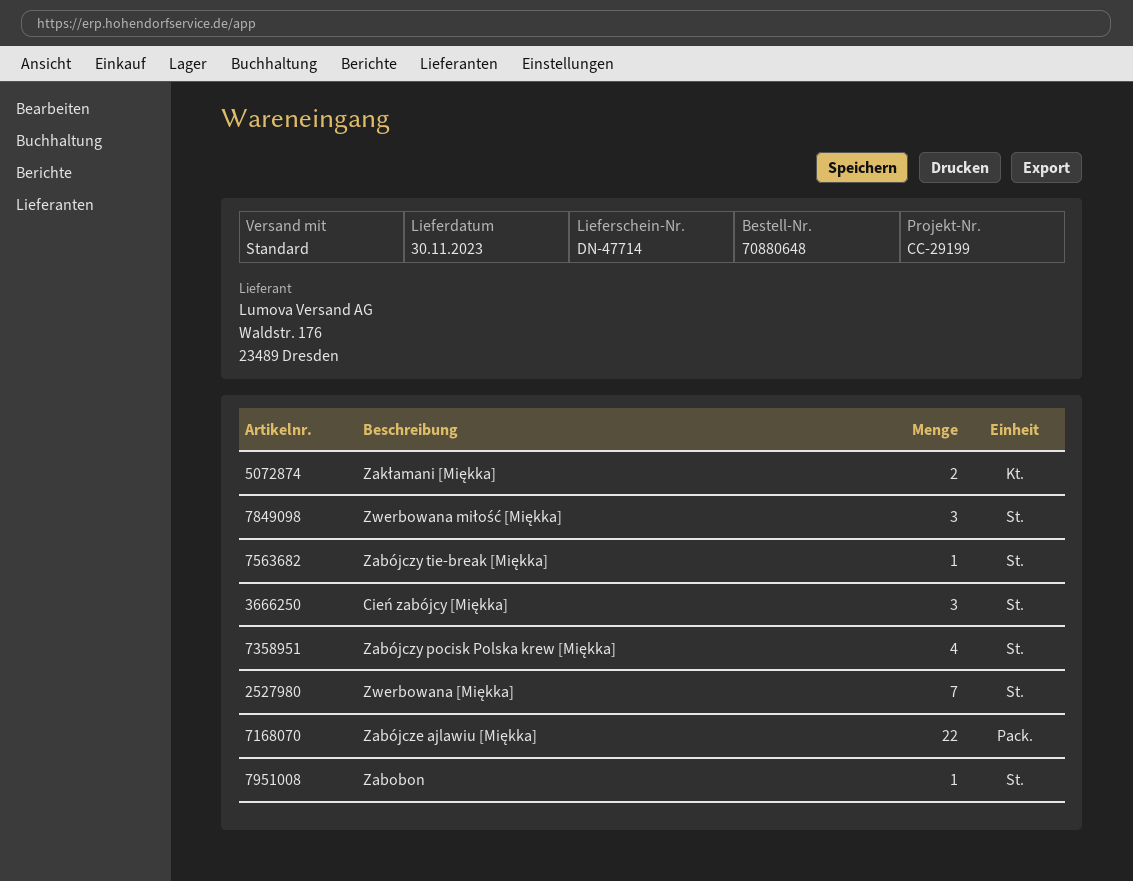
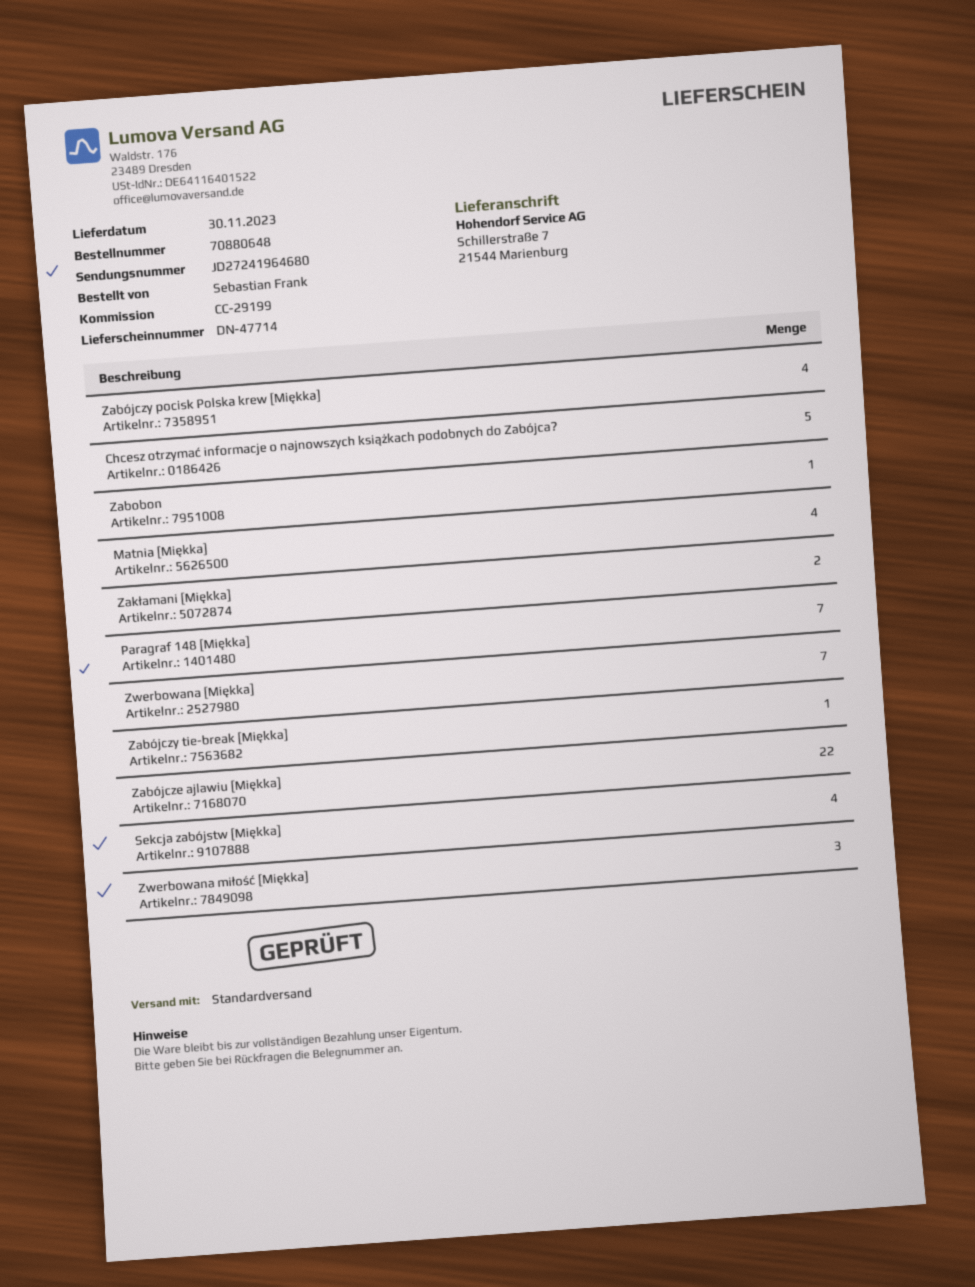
Cień zabójcy [Miękka]: 3 -> none
Chcesz otrzymać informacje o najnowszych książkach podobnych do Zabójca?: none -> 5
Matnia [Miękka]: none -> 4
Paragraf 148 [Miękka]: none -> 7
Sekcja zabójstw [Miękka]: none -> 4

